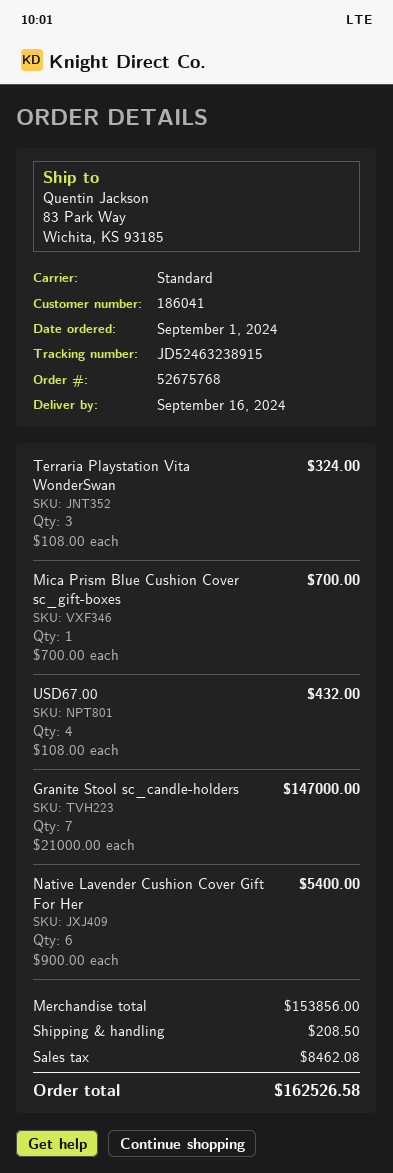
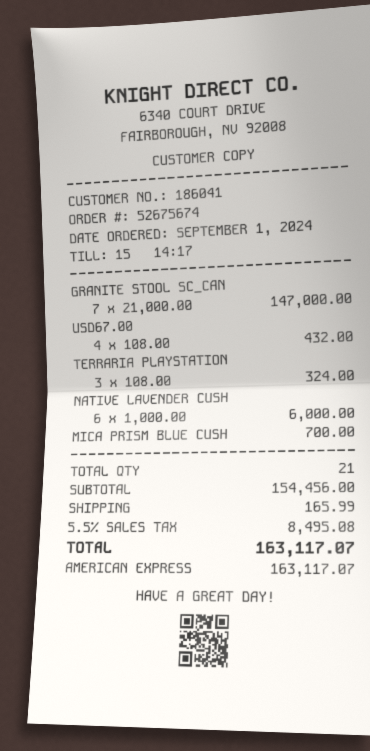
order number: 52675768 -> 52675674
Native Lavender Cushion Cover Gift For Her: 6 x 900.00 = 5400.00 -> 6 x 1000.00 = 6000.00
subtotal: 153856.00 -> 154456.00
shipping: 208.50 -> 165.99
tax: 8462.08 -> 8495.08
total: 162526.58 -> 163117.07

